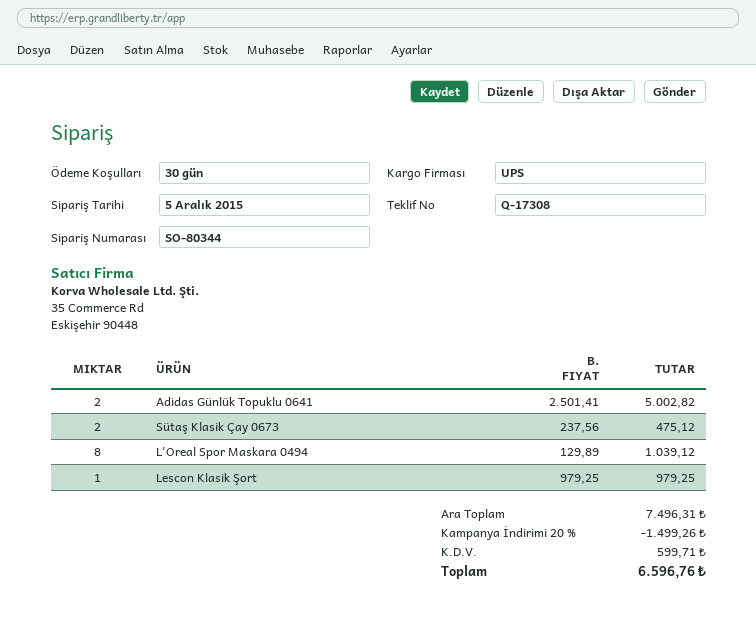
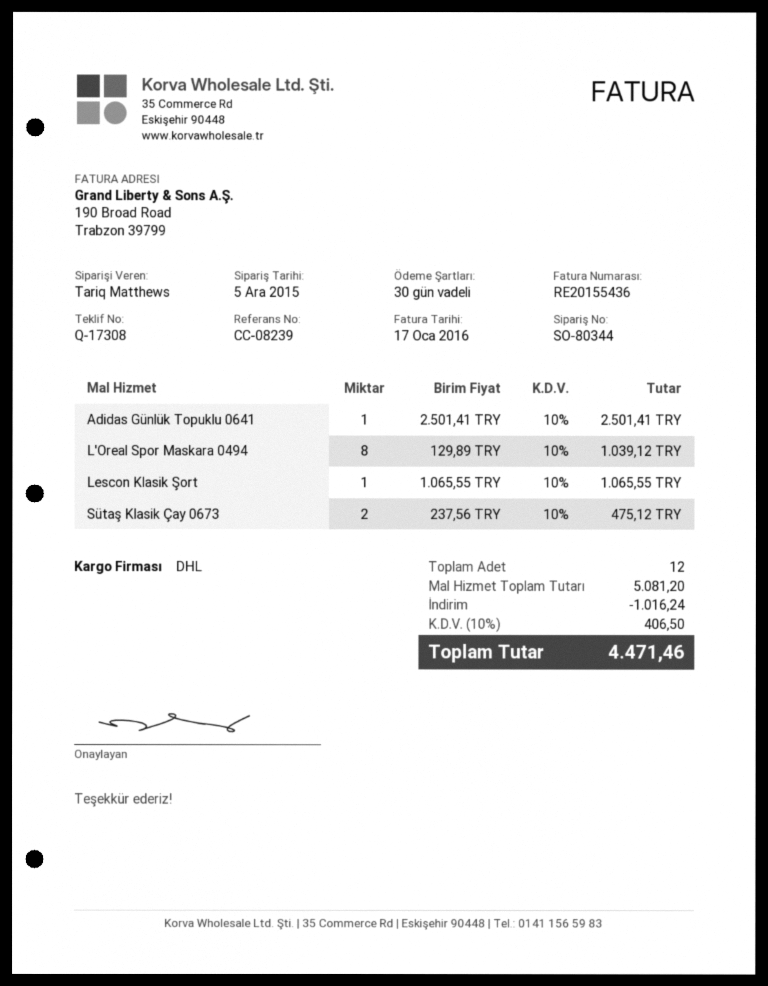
shipping method: UPS -> DHL
Adidas Günlük Topuklu 0641: 2 x 2501.41 = 5002.82 -> 1 x 2501.41 = 2501.41
Lescon Klasik Şort: 1 x 979.25 = 979.25 -> 1 x 1065.55 = 1065.55
subtotal: 7496.31 -> 5081.20
discount: 1499.26 -> 1016.24
tax: 599.71 -> 406.50
total: 6596.76 -> 4471.46

